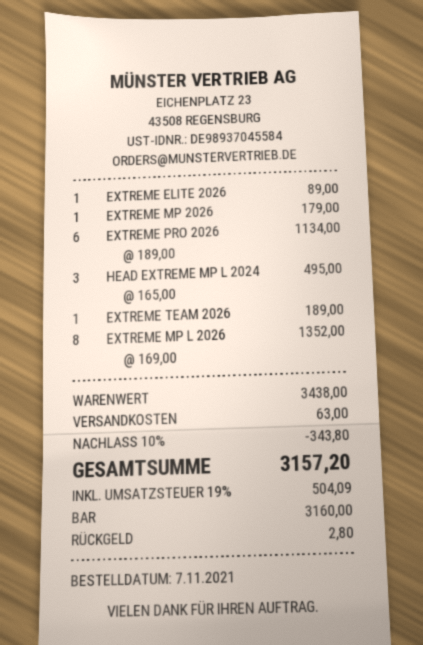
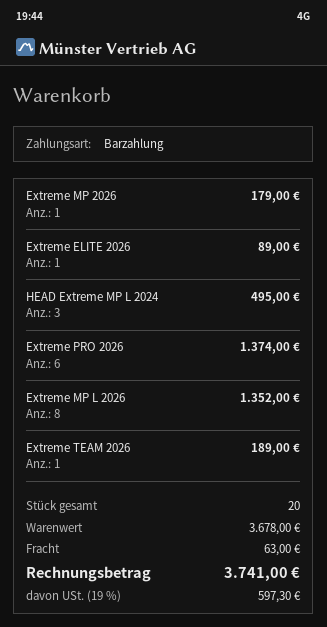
EXTREME PRO 2026: 6 for 1134.00 -> 6 for 1374.00
subtotal: 3438.00 -> 3678.00
discount: 10% = 343.80 -> none
tax: 19% = 504.09 -> 19% = 597.30
total: 3157.20 -> 3741.00

